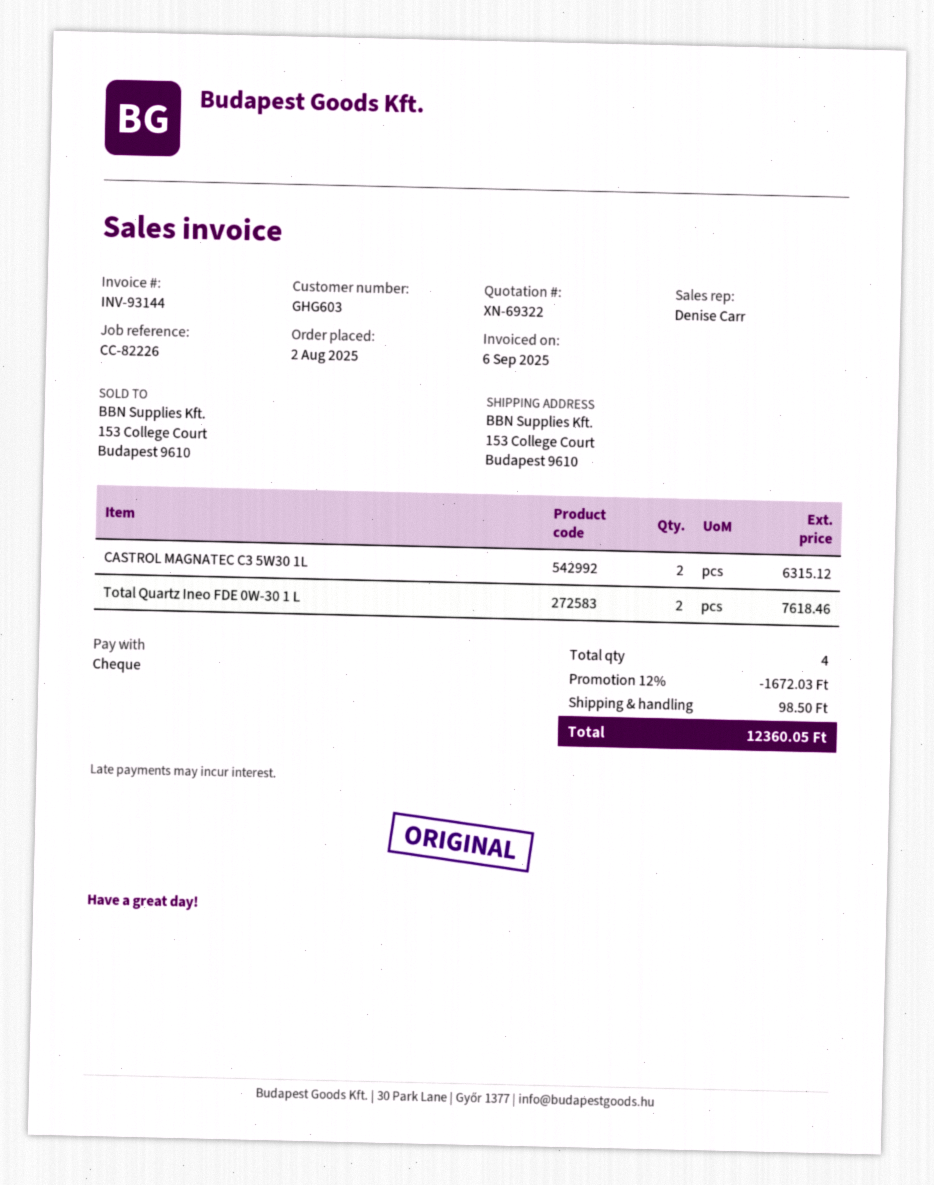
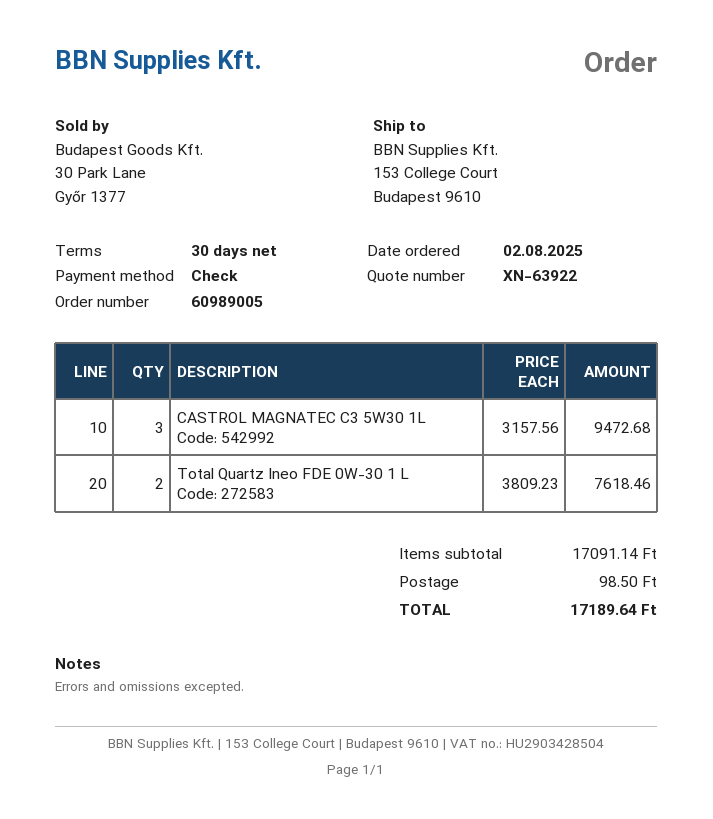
quote number: XN-69322 -> XN-63922
CASTROL MAGNATEC C3 5W30 1L: 2 for 6315.12 -> 3 for 9472.68
discount: 12% = 1672.03 -> none
total: 12360.05 -> 17189.64

